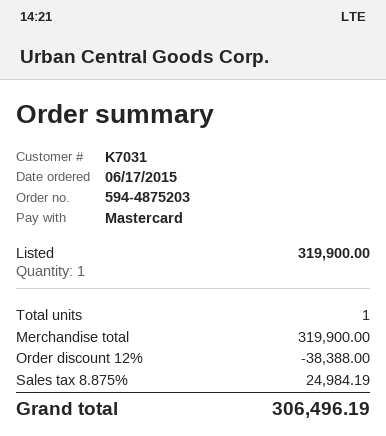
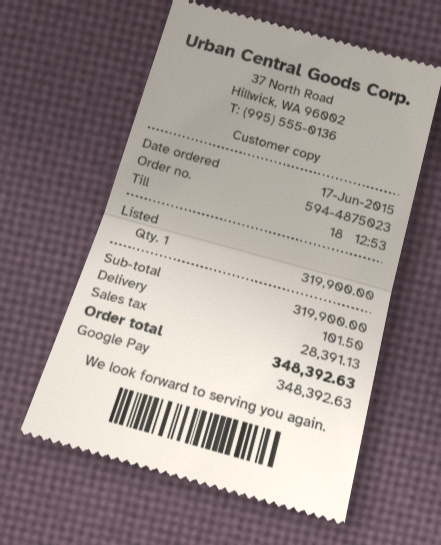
order number: 594-4875203 -> 594-4875023
payment method: Mastercard -> Google Pay
discount: 12% = 38388.00 -> none
shipping: none -> 101.50
tax: 24984.19 -> 28391.13
total: 306496.19 -> 348392.63

